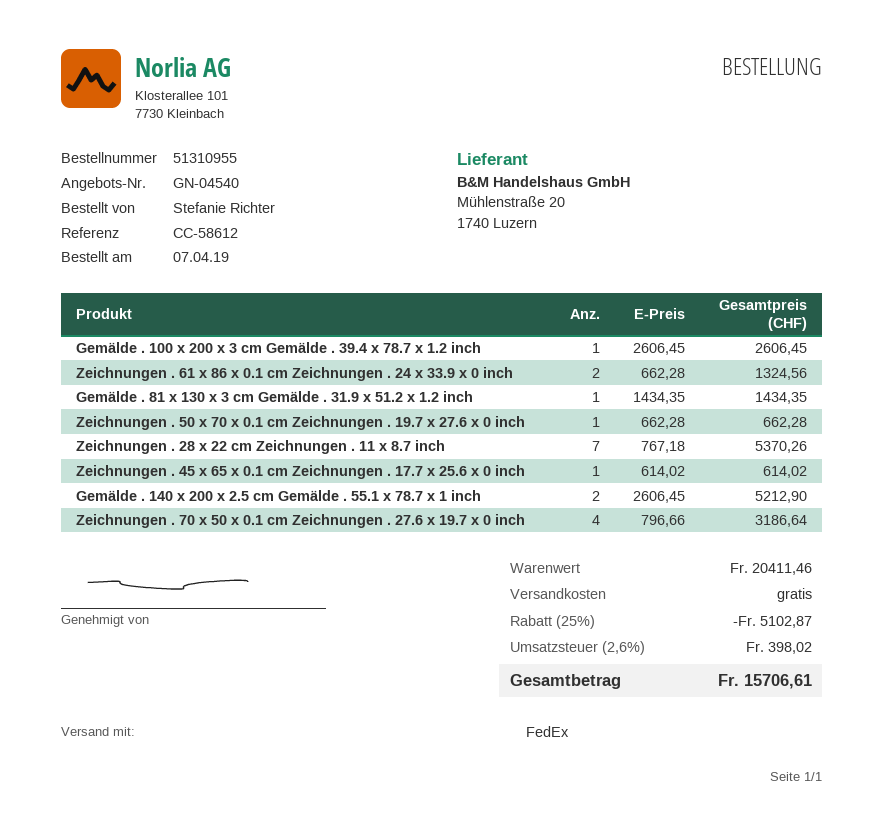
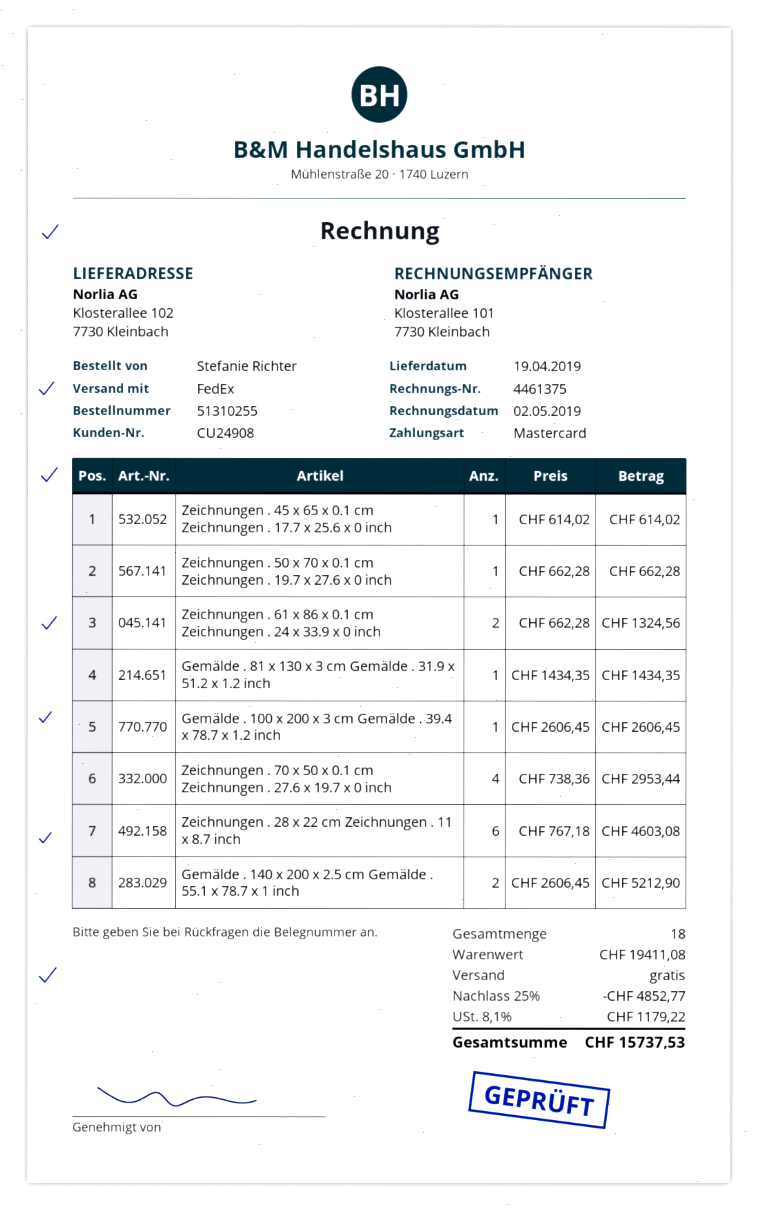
order number: 51310955 -> 51310255
Zeichnungen . 28 x 22 cm Zeichnungen . 11 x 8.7 inch: 7 x 767.18 = 5370.26 -> 6 x 767.18 = 4603.08
Zeichnungen . 70 x 50 x 0.1 cm Zeichnungen . 27.6 x 19.7 x 0 inch: 4 x 796.66 = 3186.64 -> 4 x 738.36 = 2953.44
subtotal: 20411.46 -> 19411.08
discount: 25% = 5102.87 -> 25% = 4852.77
tax: 2.6% = 398.02 -> 8.1% = 1179.22
total: 15706.61 -> 15737.53

